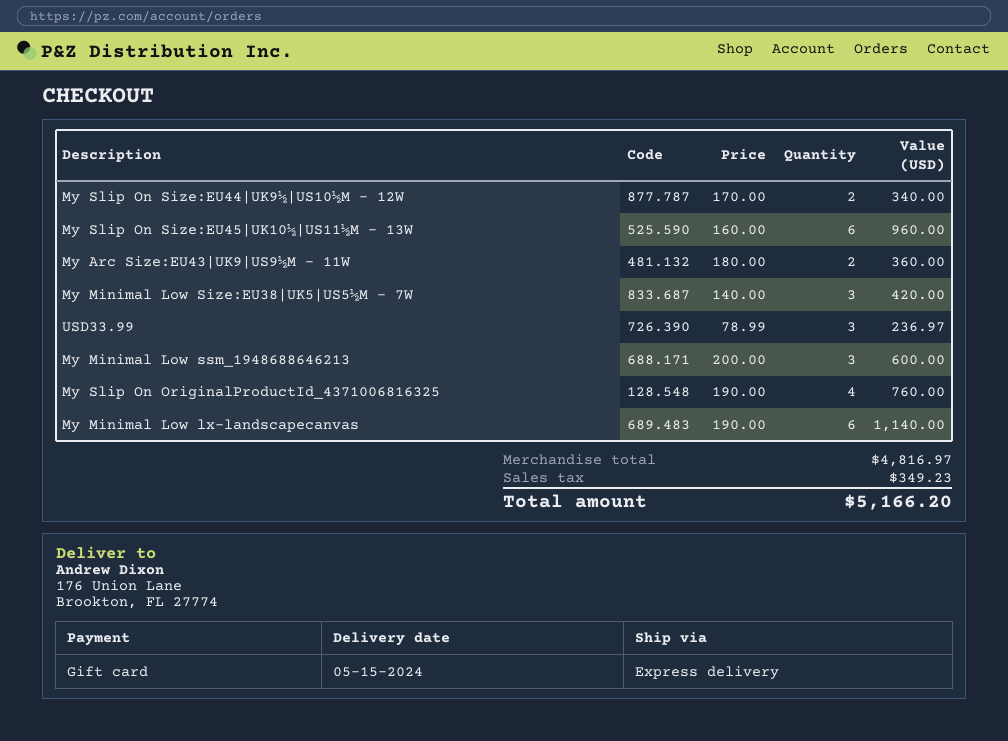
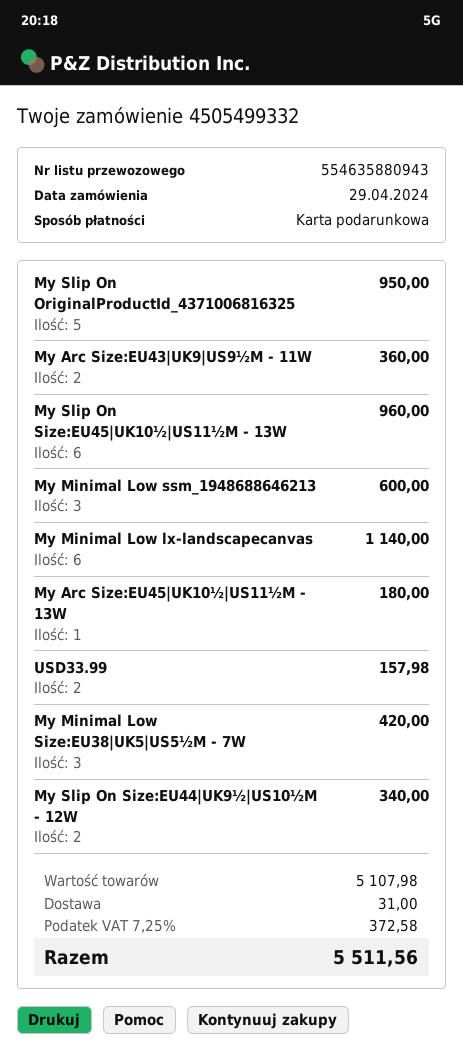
USD33.99: 3 for 236.97 -> 2 for 157.98
My Slip On OriginalProductId_4371006816325: 4 for 760.00 -> 5 for 950.00
My Arc Size:EU45|UK10½|US11½M - 13W: none -> 1 for 180.00
subtotal: 4816.97 -> 5107.98
shipping: none -> 31.00
tax: 349.23 -> 372.58
total: 5166.20 -> 5511.56

